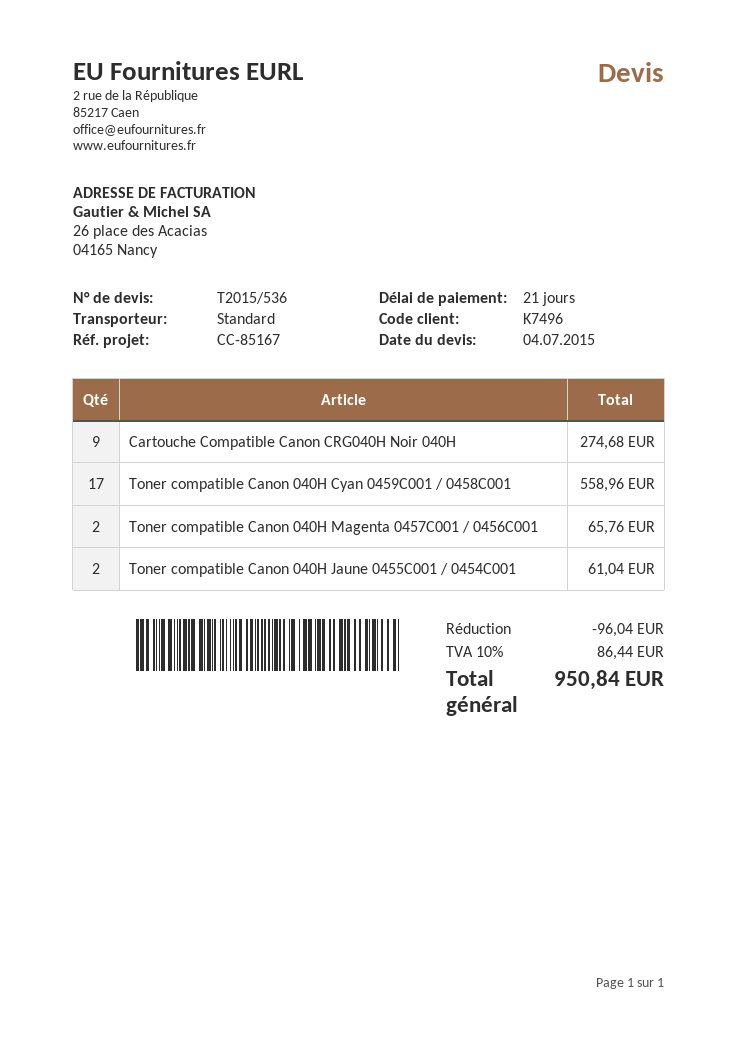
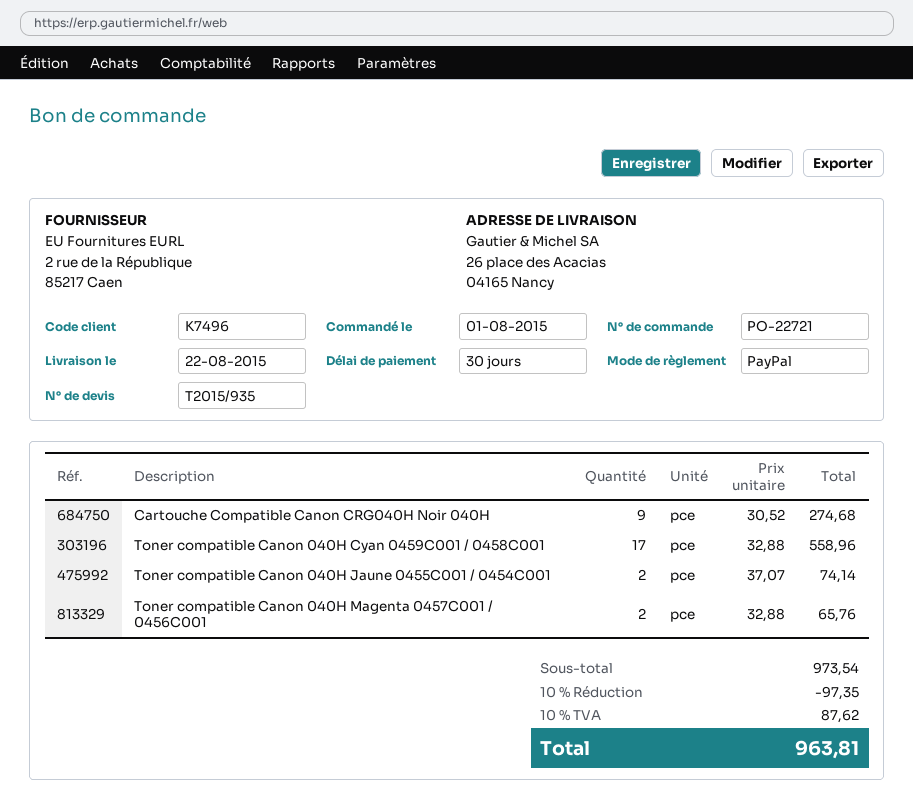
quote number: T2015/536 -> T2015/935
payment terms: 21 days -> 30 days
Toner compatible Canon 040H Jaune 0455C001 / 0454C001: 2 for 61.04 -> 2 for 74.14
discount: 96.04 -> 97.35
tax: 10% = 86.44 -> 10% = 87.62
total: 950.84 -> 963.81

